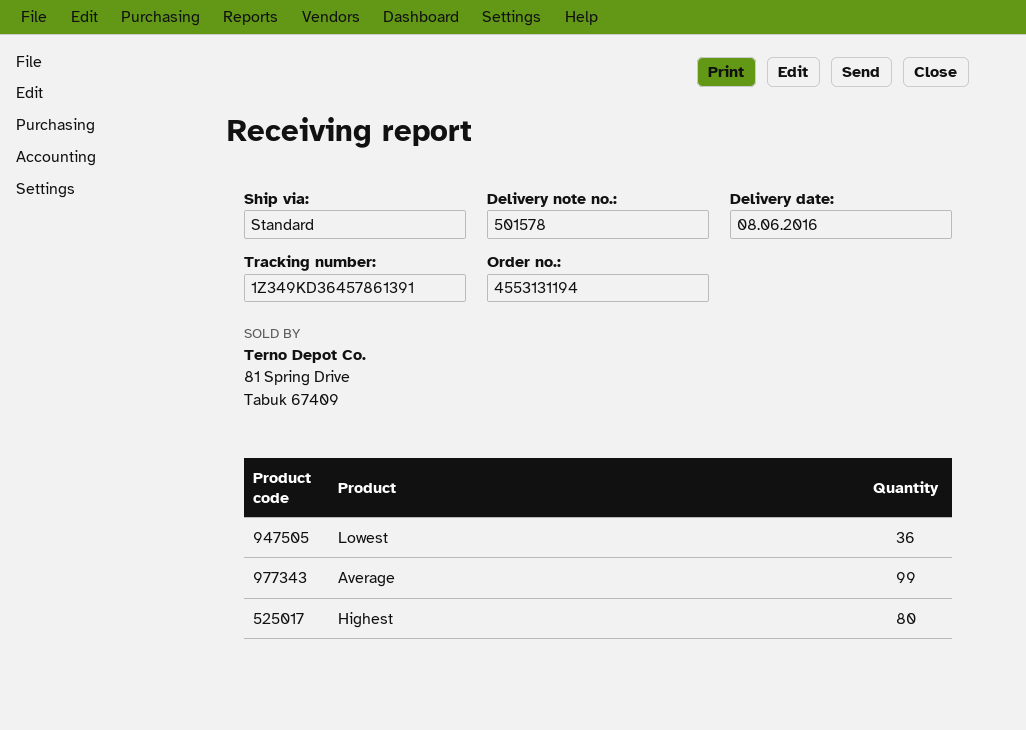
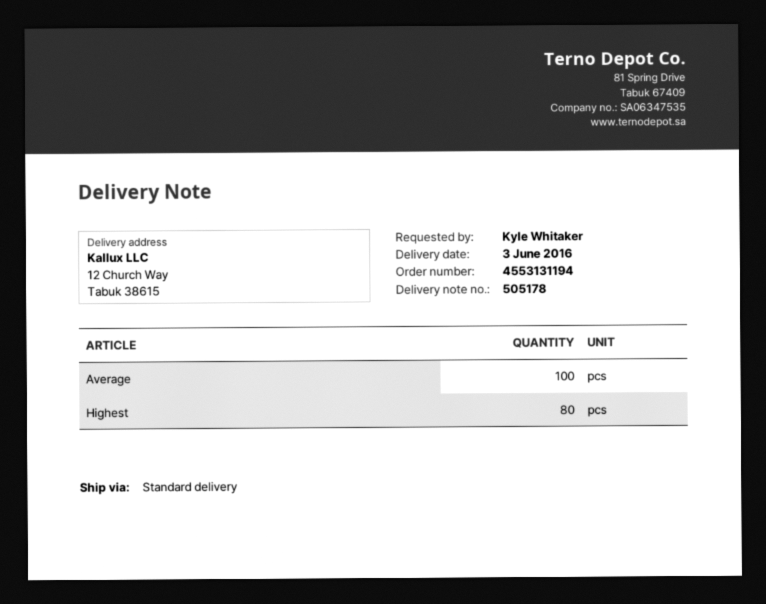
delivery note number: 501578 -> 505178
delivery date: 2016-06-08 -> 2016-06-03
Lowest: 36 -> none
Average: 99 -> 100

